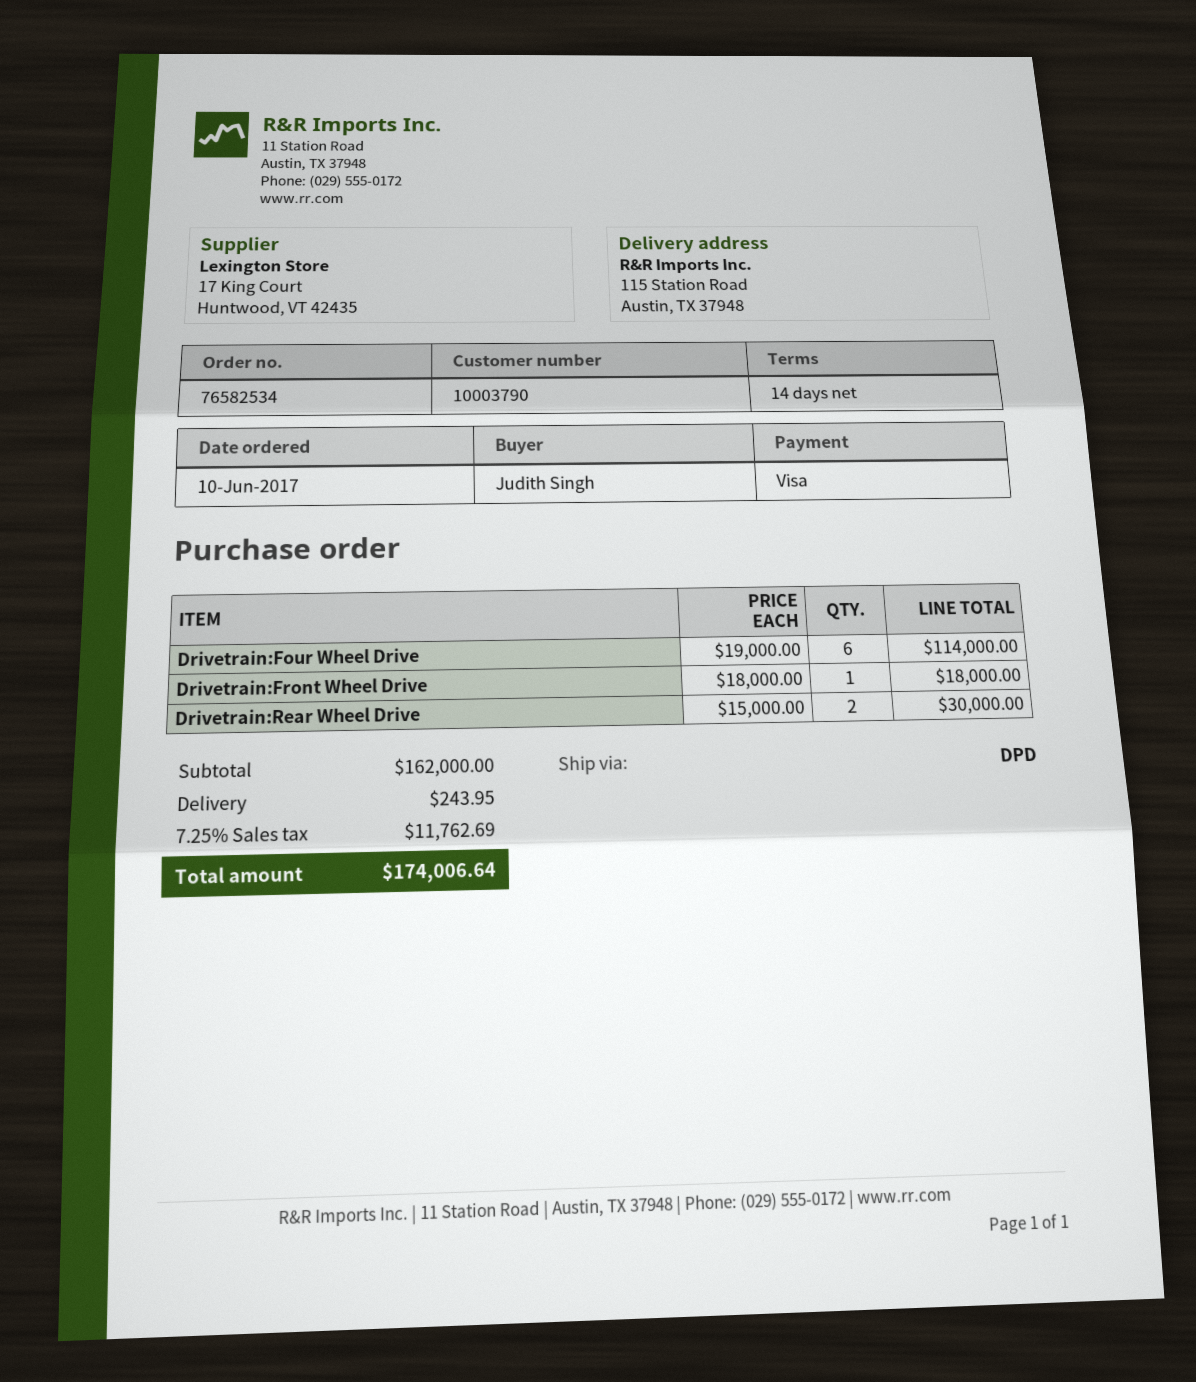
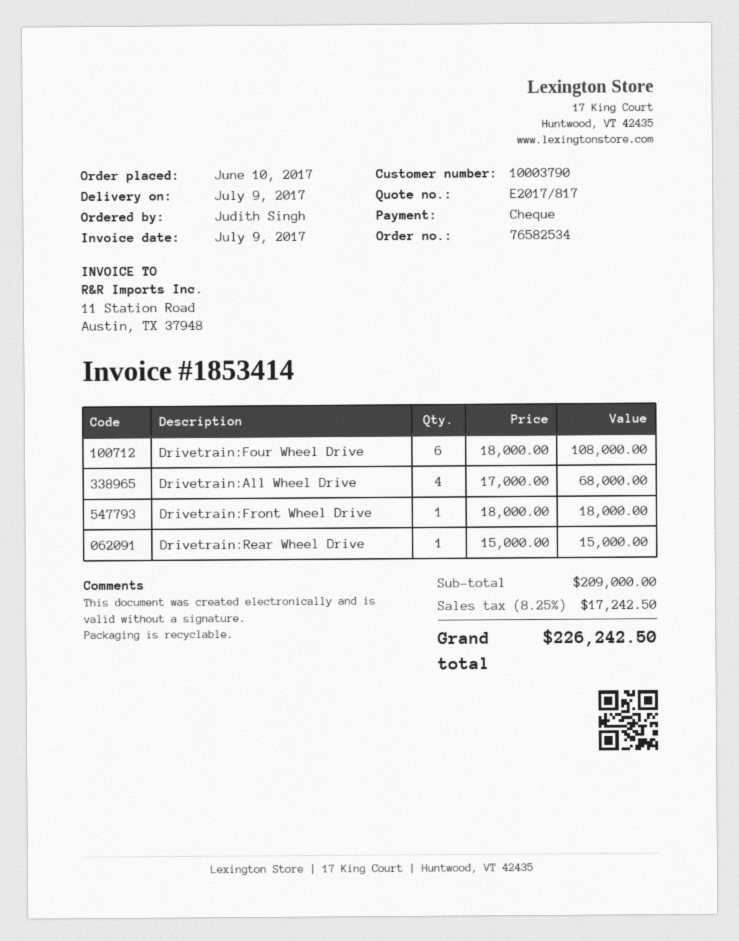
payment method: Visa -> cheque
Drivetrain:Four Wheel Drive: 6 x 19000.00 = 114000.00 -> 6 x 18000.00 = 108000.00
Drivetrain:Rear Wheel Drive: 2 x 15000.00 = 30000.00 -> 1 x 15000.00 = 15000.00
Drivetrain:All Wheel Drive: none -> 4 x 17000.00 = 68000.00
subtotal: 162000.00 -> 209000.00
shipping: 243.95 -> none
tax: 7.25% = 11762.69 -> 8.25% = 17242.50
total: 174006.64 -> 226242.50

